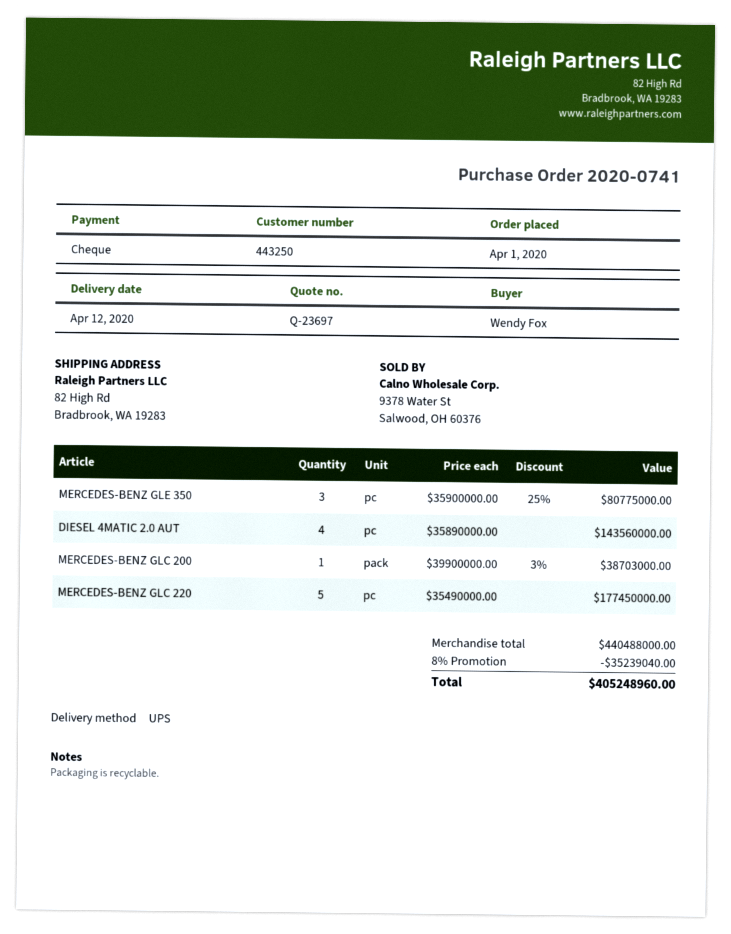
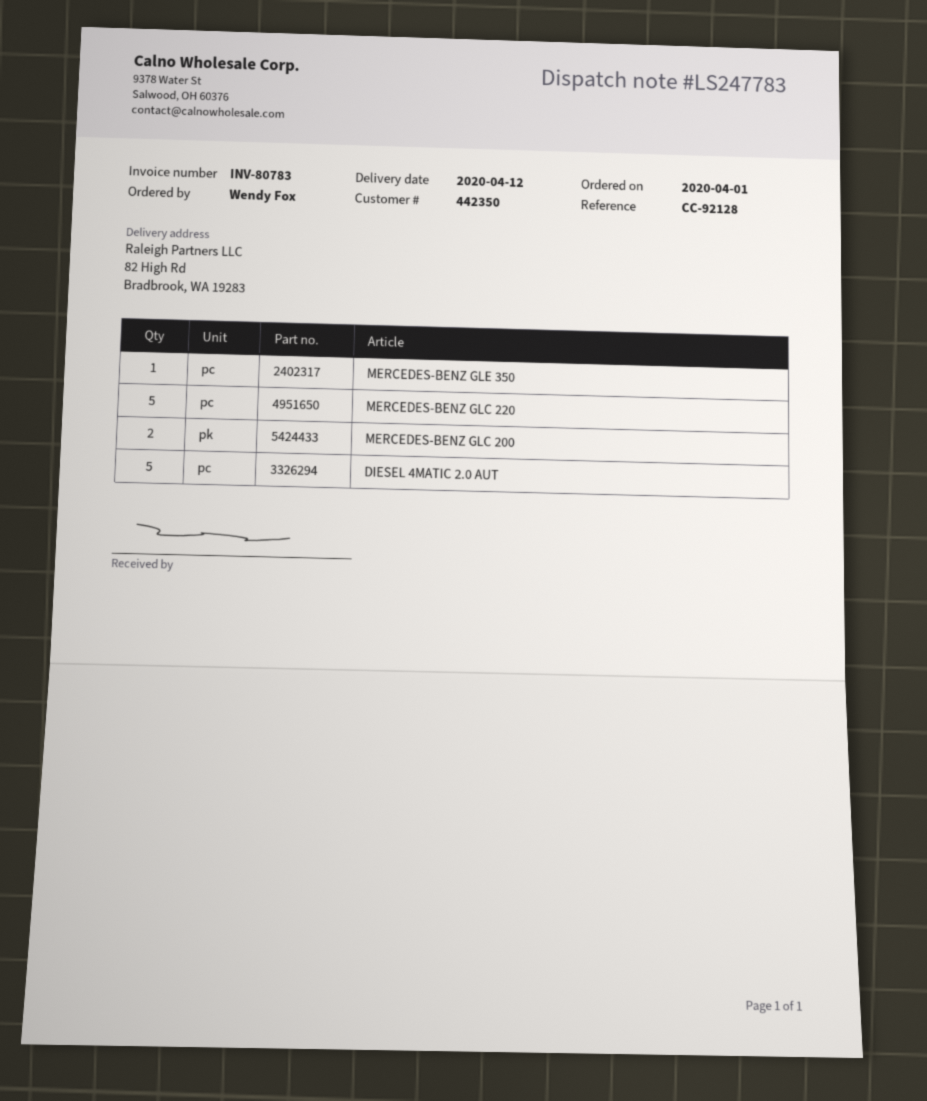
customer number: 443250 -> 442350
MERCEDES-BENZ GLE 350: 3 -> 1
DIESEL 4MATIC 2.0 AUT: 4 -> 5
MERCEDES-BENZ GLC 200: 1 -> 2

